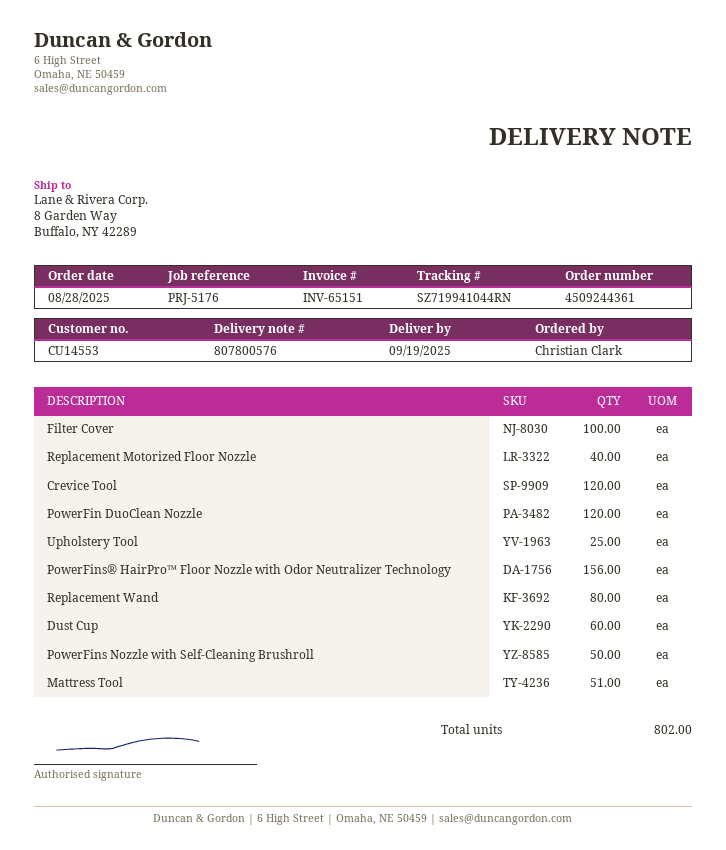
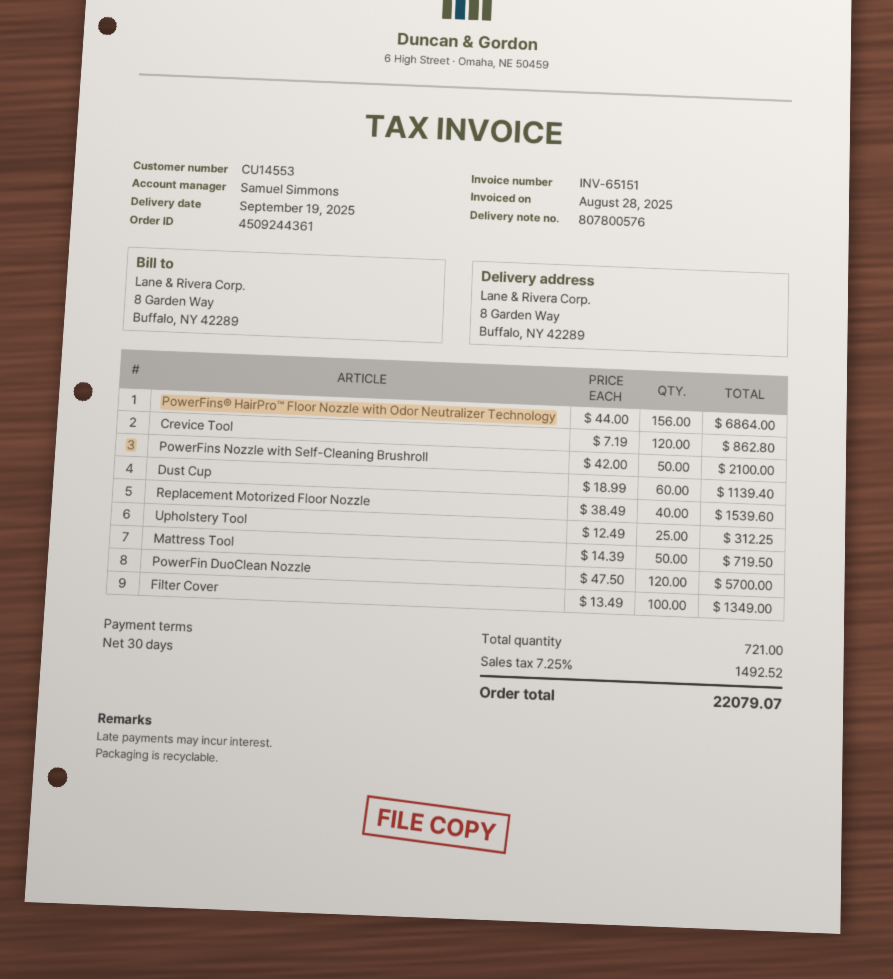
Replacement Wand: 80 -> none
Mattress Tool: 51 -> 50
total quantity: 802 -> 721

